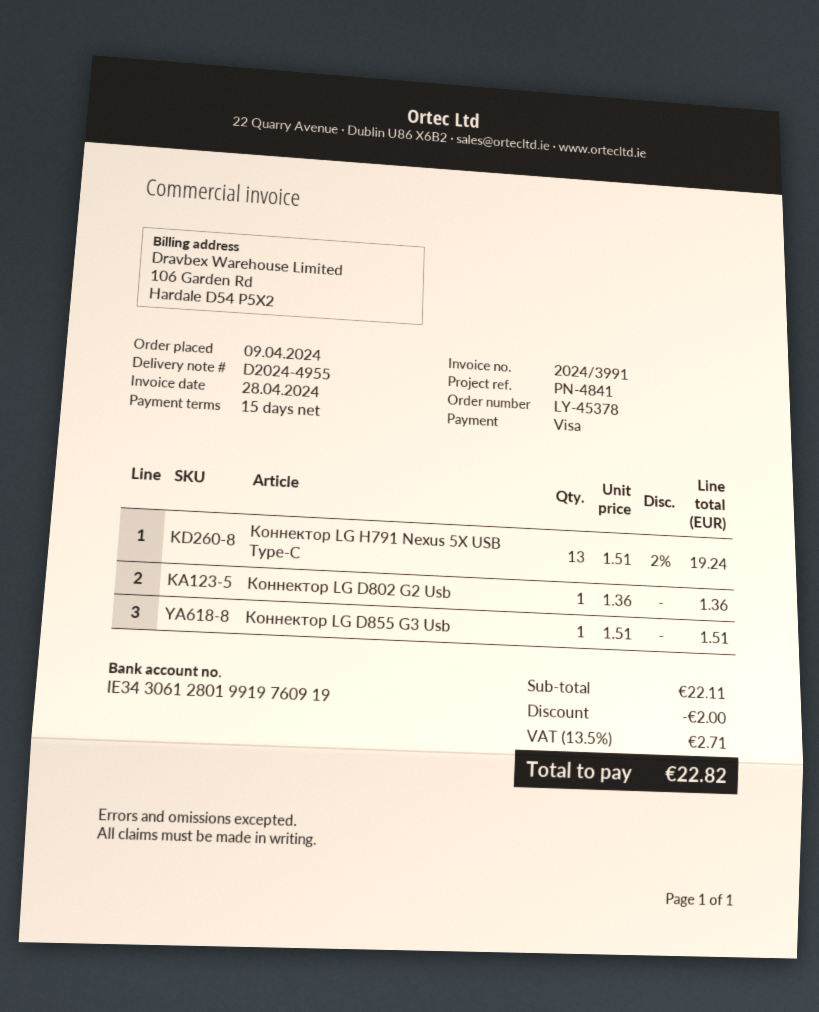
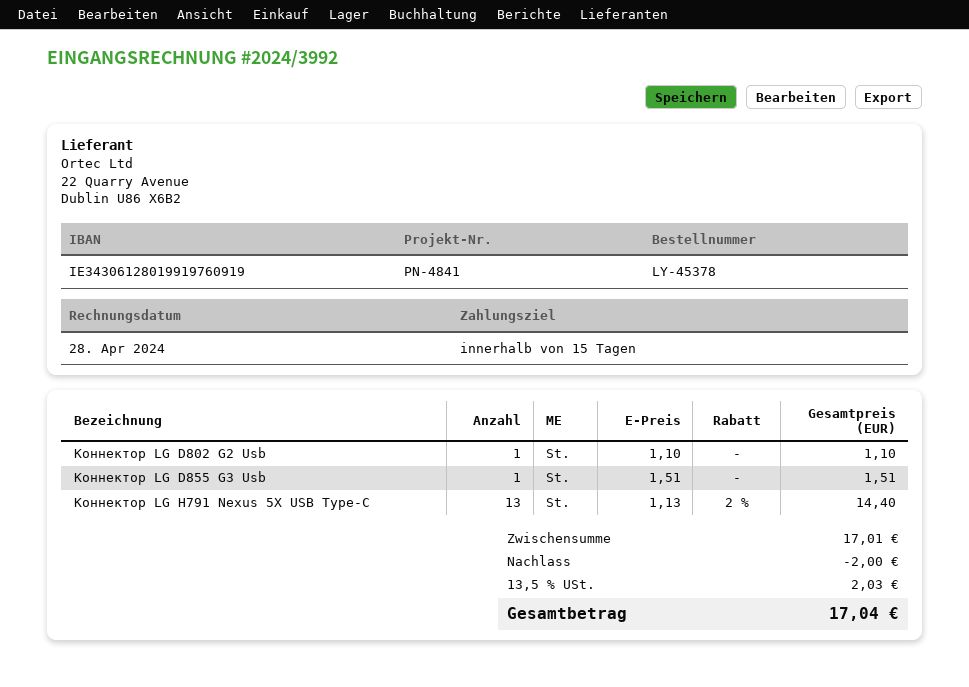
invoice number: 2024/3991 -> 2024/3992
Коннектор LG H791 Nexus 5X USB Type-C: 13 x 1.51 - 2% = 19.24 -> 13 x 1.13 - 2% = 14.40
Коннектор LG D802 G2 Usb: 1 x 1.36 = 1.36 -> 1 x 1.10 = 1.10
subtotal: 22.11 -> 17.01
tax: 13.5% = 2.71 -> 13.5% = 2.03
total: 22.82 -> 17.04

